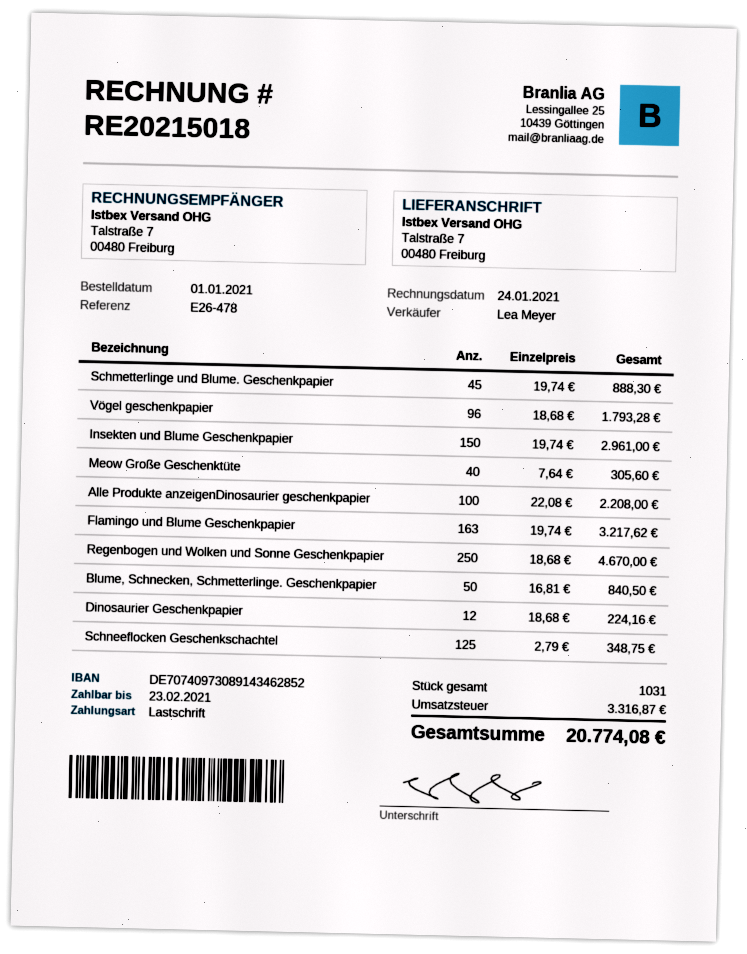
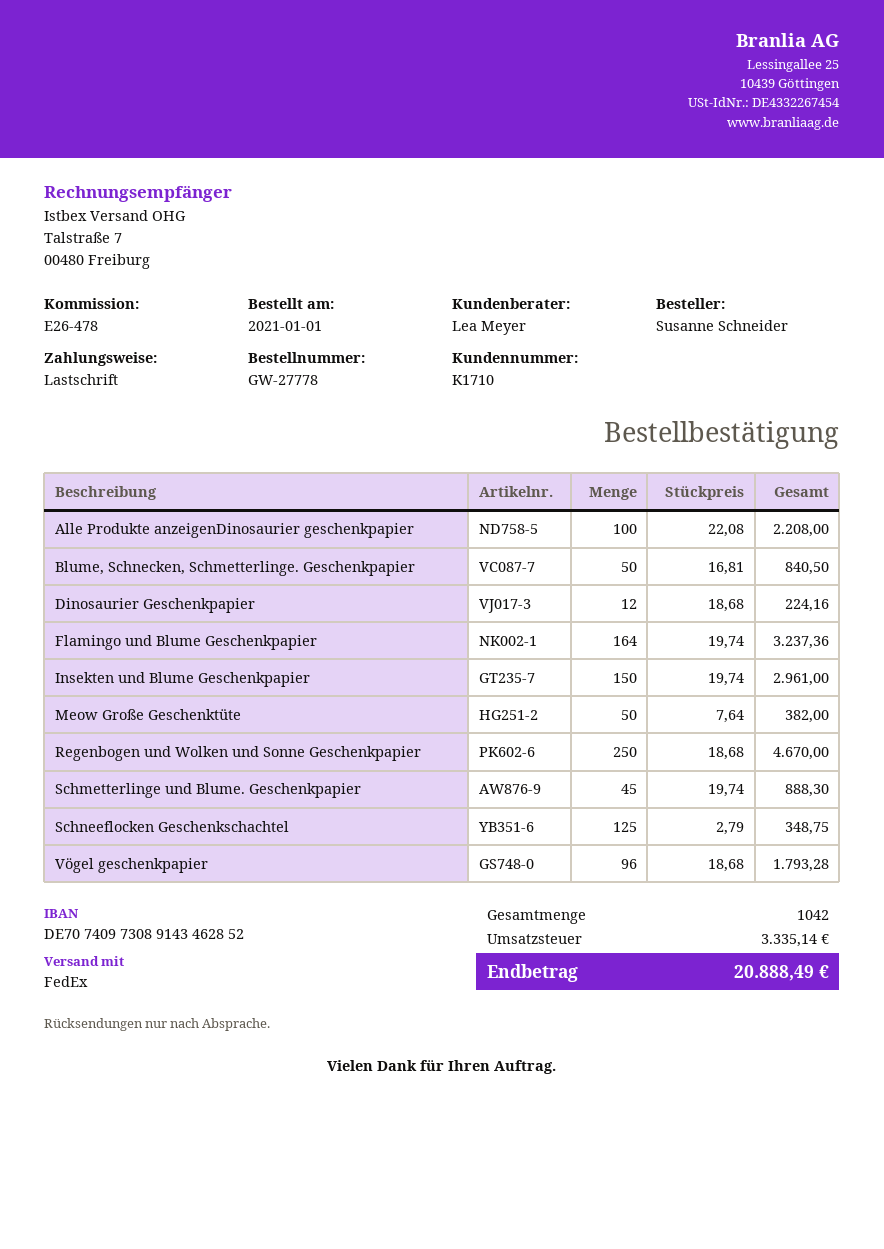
Meow Große Geschenktüte: 40 x 7.64 = 305.60 -> 50 x 7.64 = 382.00
Flamingo und Blume Geschenkpapier: 163 x 19.74 = 3217.62 -> 164 x 19.74 = 3237.36
total quantity: 1031 -> 1042
tax: 3316.87 -> 3335.14
total: 20774.08 -> 20888.49

